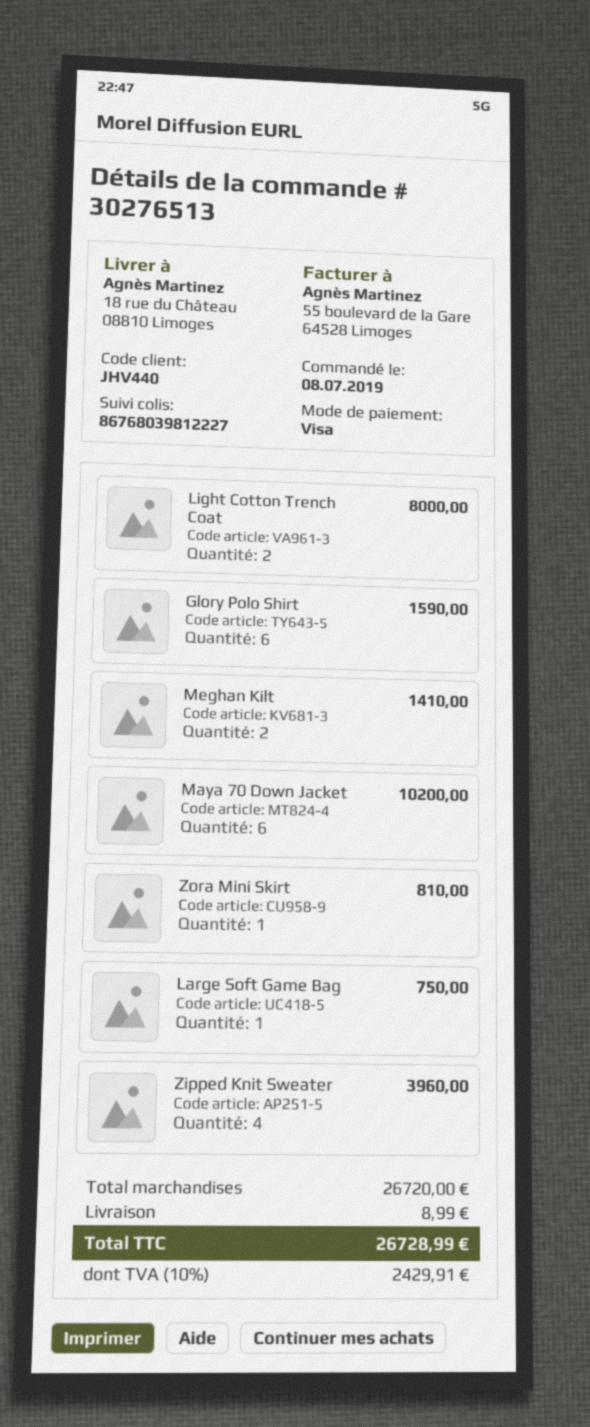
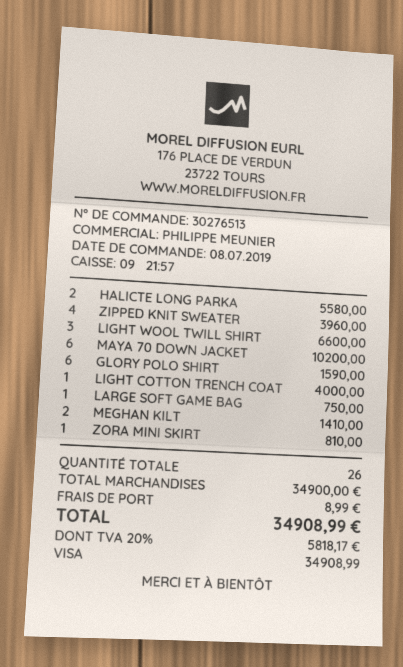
Light Cotton Trench Coat: 2 for 8000.00 -> 1 for 4000.00
HALICTE LONG PARKA: none -> 2 for 5580.00
LIGHT WOOL TWILL SHIRT: none -> 3 for 6600.00
subtotal: 26720.00 -> 34900.00
tax: 10% = 2429.91 -> 20% = 5818.17
total: 26728.99 -> 34908.99

